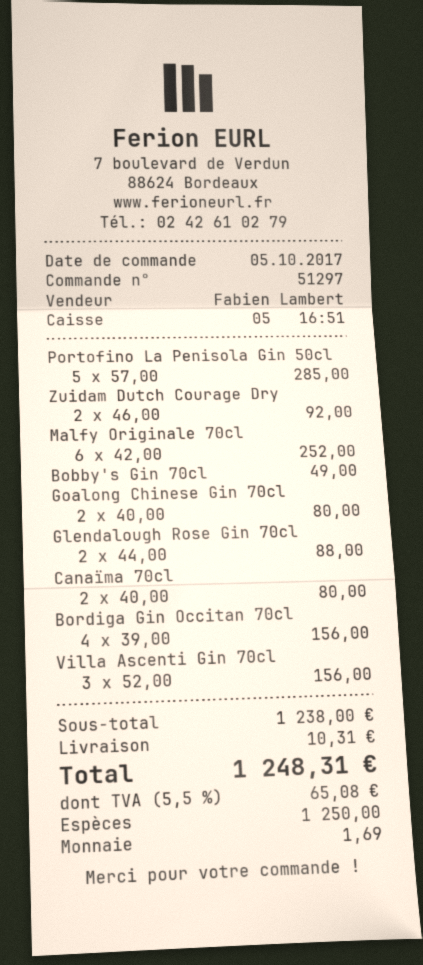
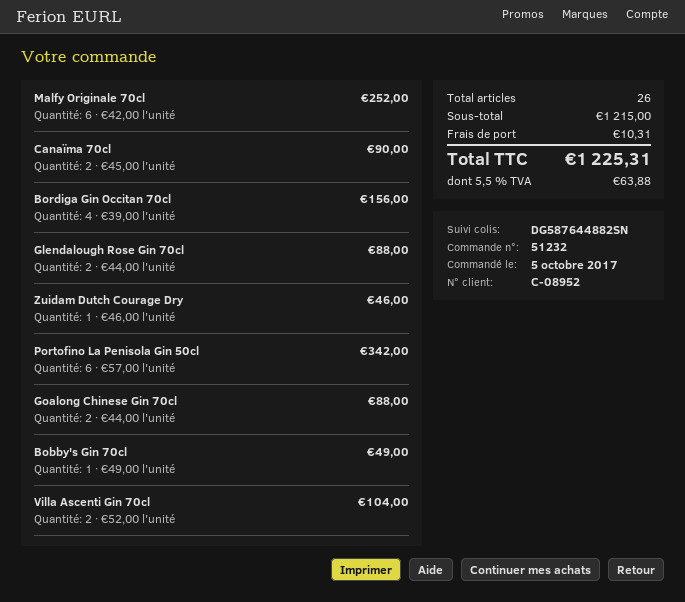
order number: 51297 -> 51232
Portofino La Penisola Gin 50cl: 5 x 57.00 = 285.00 -> 6 x 57.00 = 342.00
Zuidam Dutch Courage Dry: 2 x 46.00 = 92.00 -> 1 x 46.00 = 46.00
Goalong Chinese Gin 70cl: 2 x 40.00 = 80.00 -> 2 x 44.00 = 88.00
Canaïma 70cl: 2 x 40.00 = 80.00 -> 2 x 45.00 = 90.00
Villa Ascenti Gin 70cl: 3 x 52.00 = 156.00 -> 2 x 52.00 = 104.00
subtotal: 1238.00 -> 1215.00
tax: 5.5% = 65.08 -> 5.5% = 63.88
total: 1248.31 -> 1225.31

